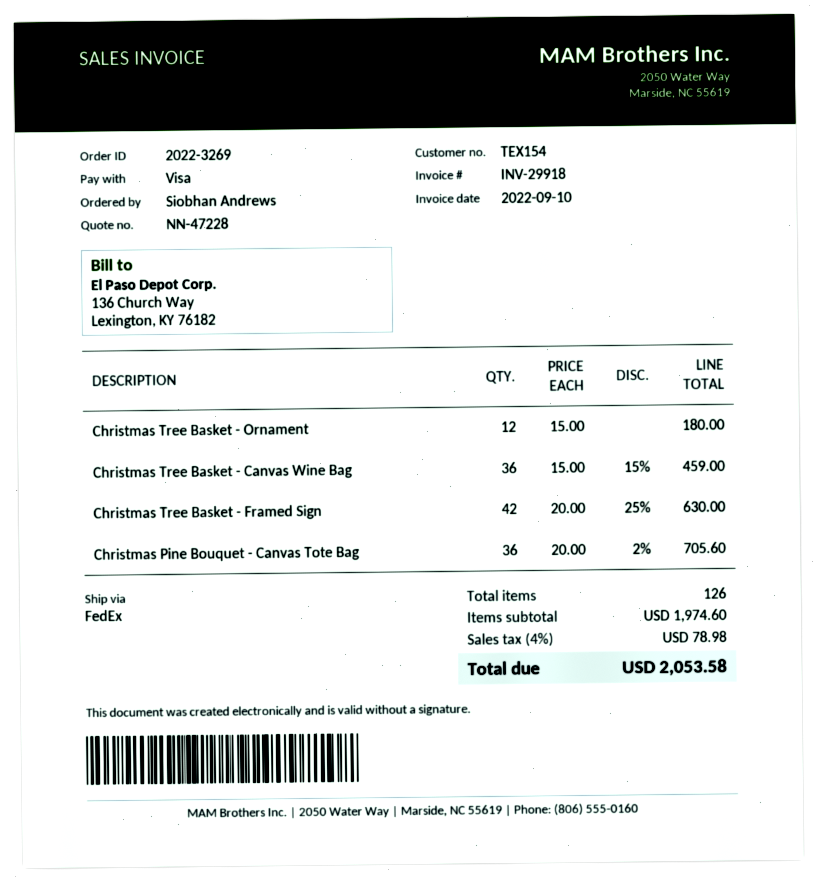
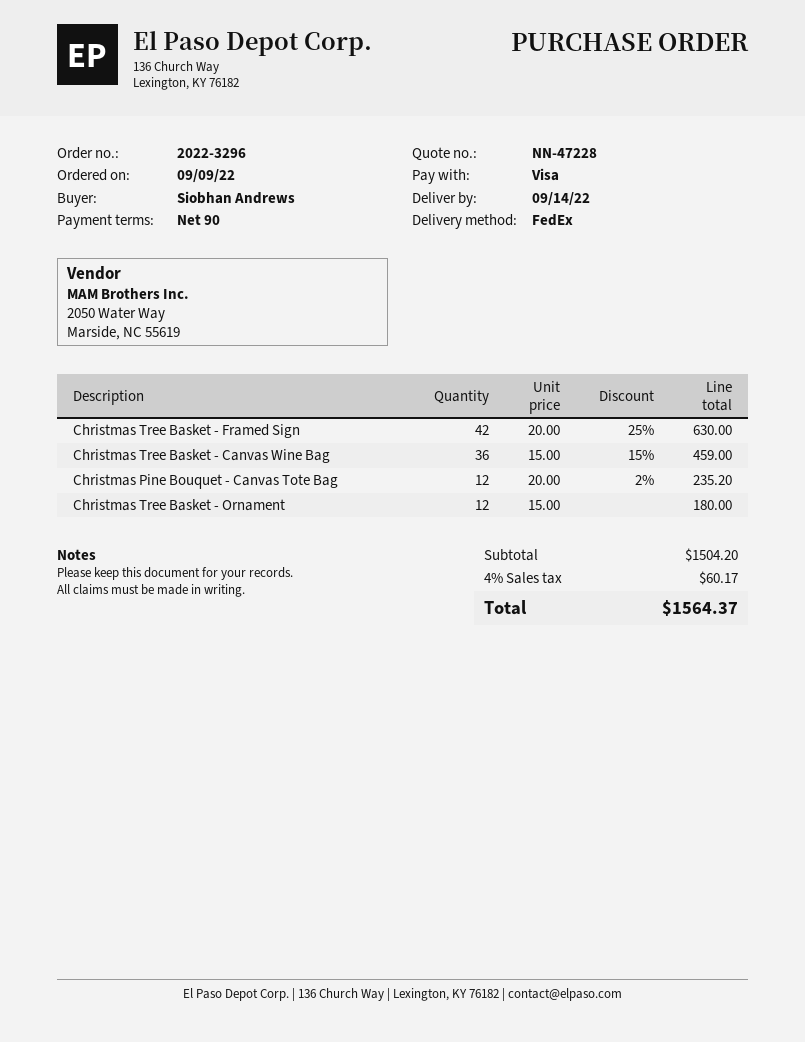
order number: 2022-3269 -> 2022-3296
Christmas Pine Bouquet - Canvas Tote Bag: 36 x 20.00 - 2% = 705.60 -> 12 x 20.00 - 2% = 235.20
subtotal: 1974.60 -> 1504.20
tax: 4% = 78.98 -> 4% = 60.17
total: 2053.58 -> 1564.37

